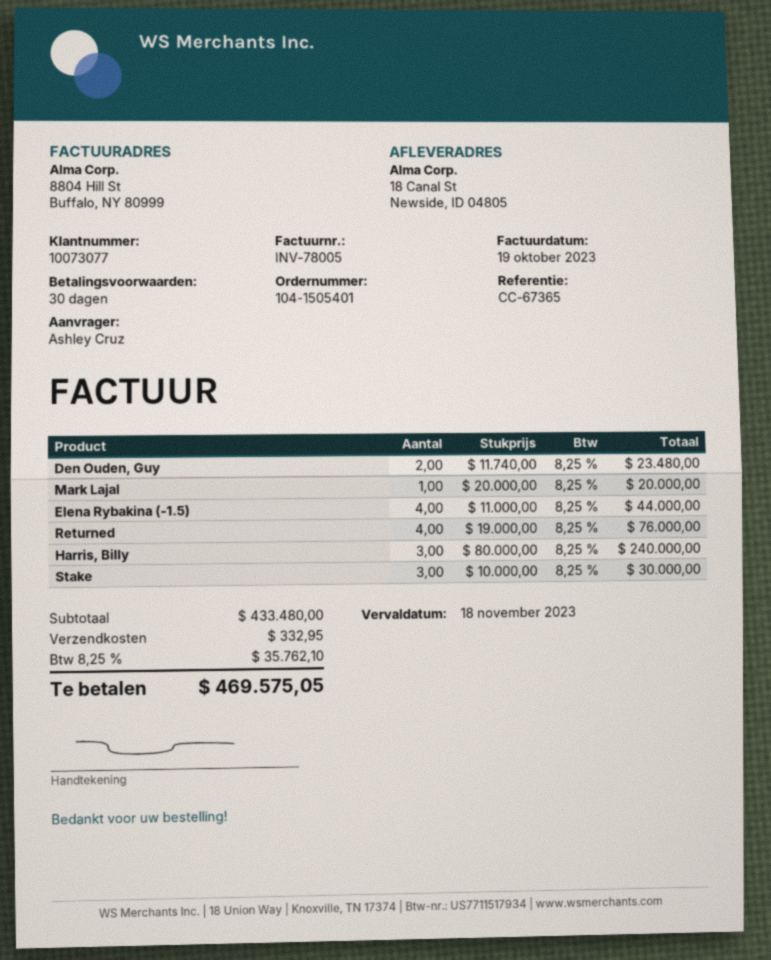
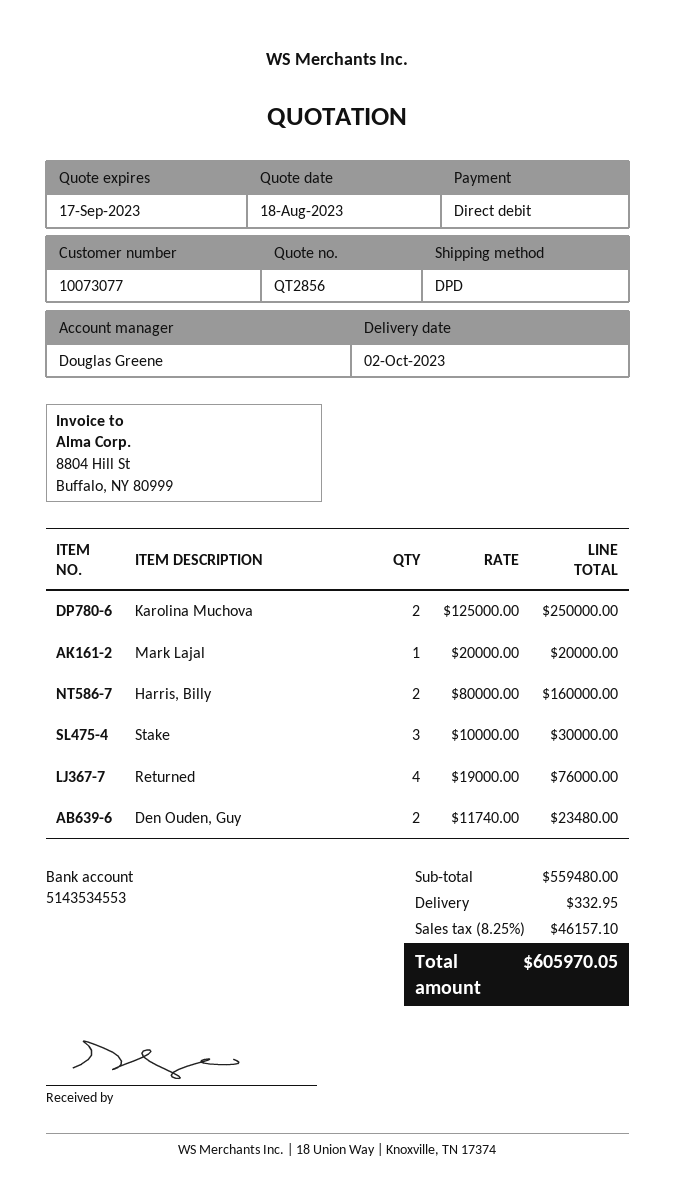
Elena Rybakina (-1.5): 4 x 11000.00 = 44000.00 -> none
Harris, Billy: 3 x 80000.00 = 240000.00 -> 2 x 80000.00 = 160000.00
Karolina Muchova: none -> 2 x 125000.00 = 250000.00
subtotal: 433480.00 -> 559480.00
tax: 8.25% = 35762.10 -> 8.25% = 46157.10
total: 469575.05 -> 605970.05

